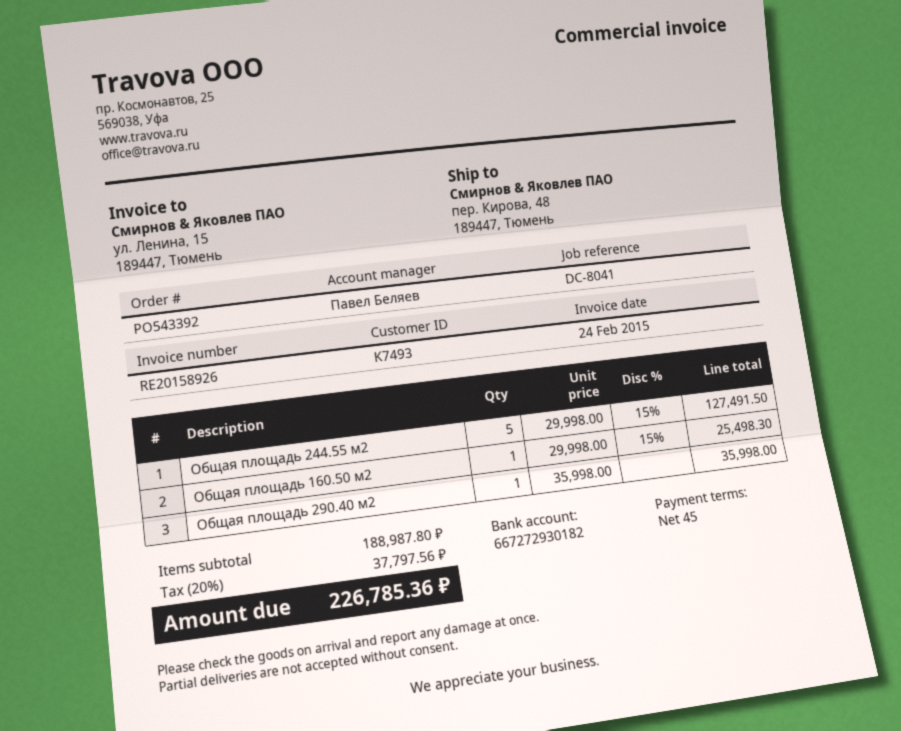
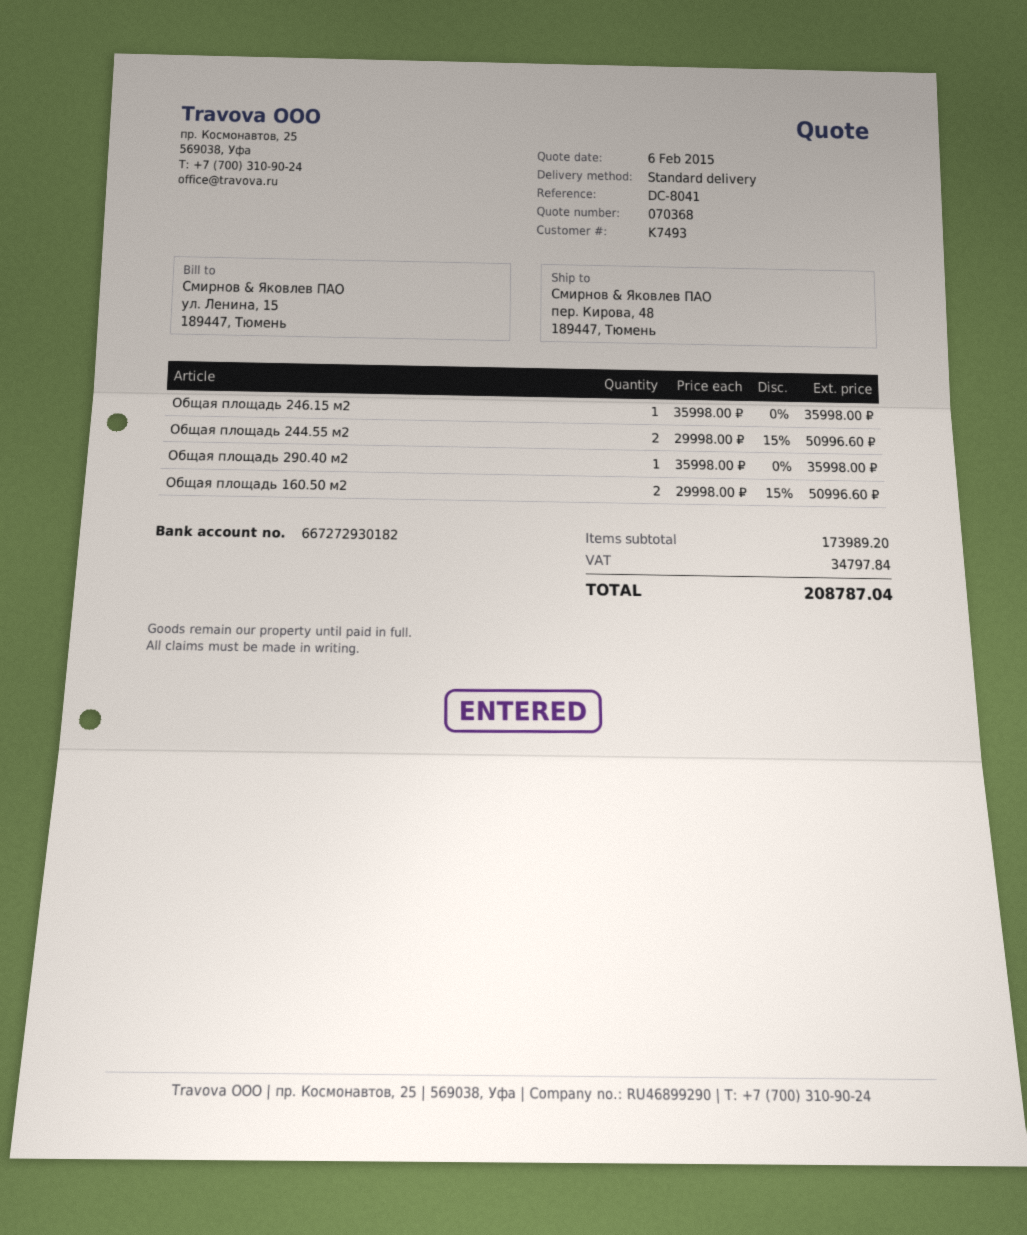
Общая площадь 244.55 м2: 5 x 29998.00 - 15% = 127491.50 -> 2 x 29998.00 - 15% = 50996.60
Общая площадь 160.50 м2: 1 x 29998.00 - 15% = 25498.30 -> 2 x 29998.00 - 15% = 50996.60
Общая площадь 246.15 м2: none -> 1 x 35998.00 = 35998.00
subtotal: 188987.80 -> 173989.20
tax: 37797.56 -> 34797.84
total: 226785.36 -> 208787.04

